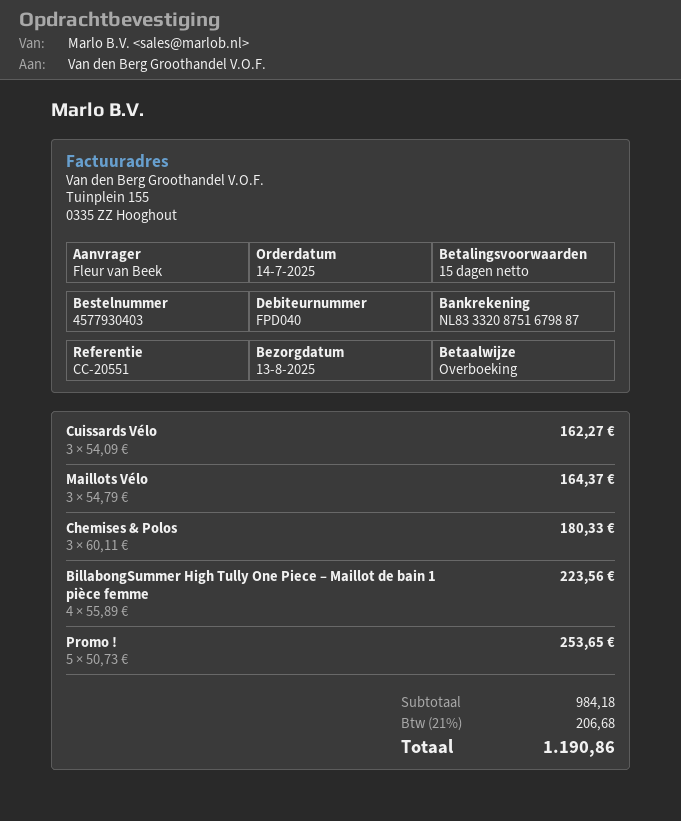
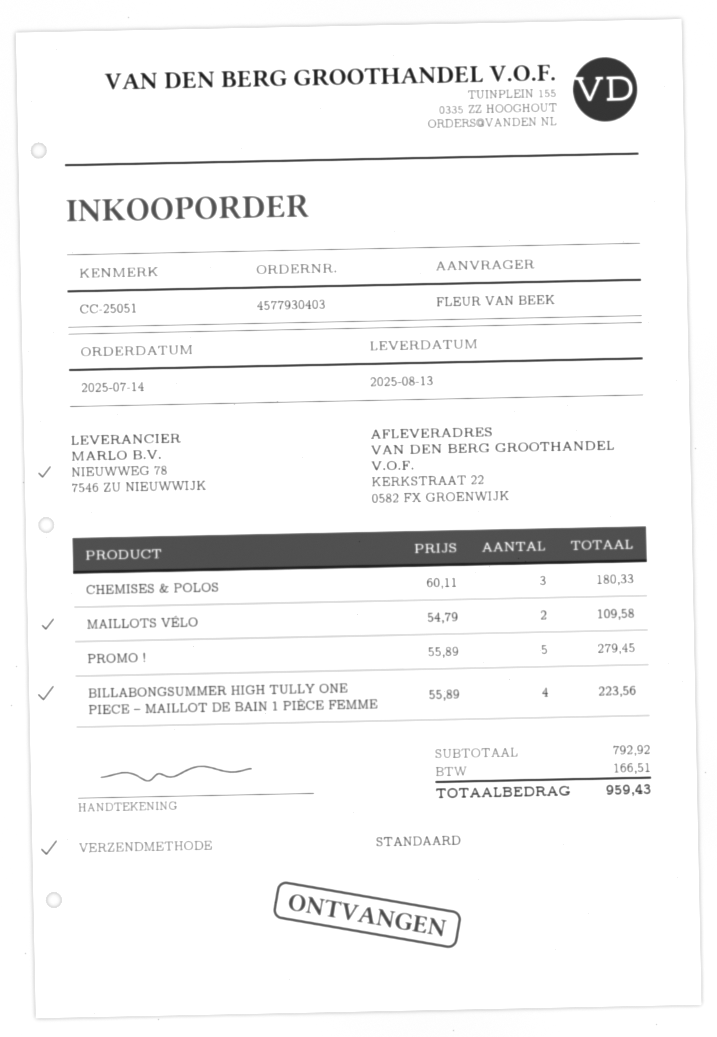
reference: CC-20551 -> CC-25051
Cuissards Vélo: 3 x 54.09 = 162.27 -> none
Maillots Vélo: 3 x 54.79 = 164.37 -> 2 x 54.79 = 109.58
Promo !: 5 x 50.73 = 253.65 -> 5 x 55.89 = 279.45
subtotal: 984.18 -> 792.92
tax: 206.68 -> 166.51
total: 1190.86 -> 959.43

